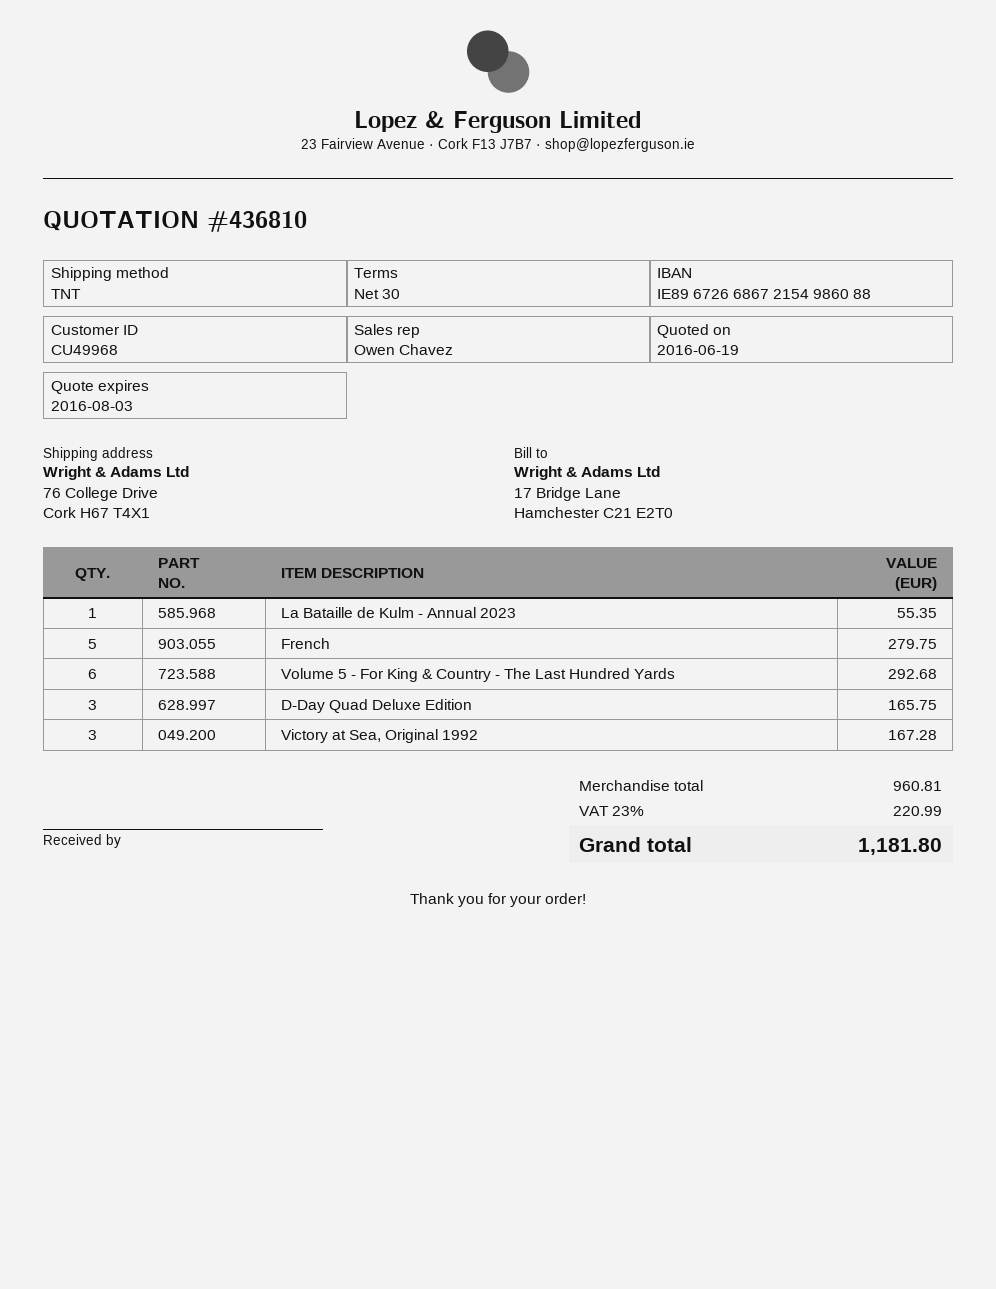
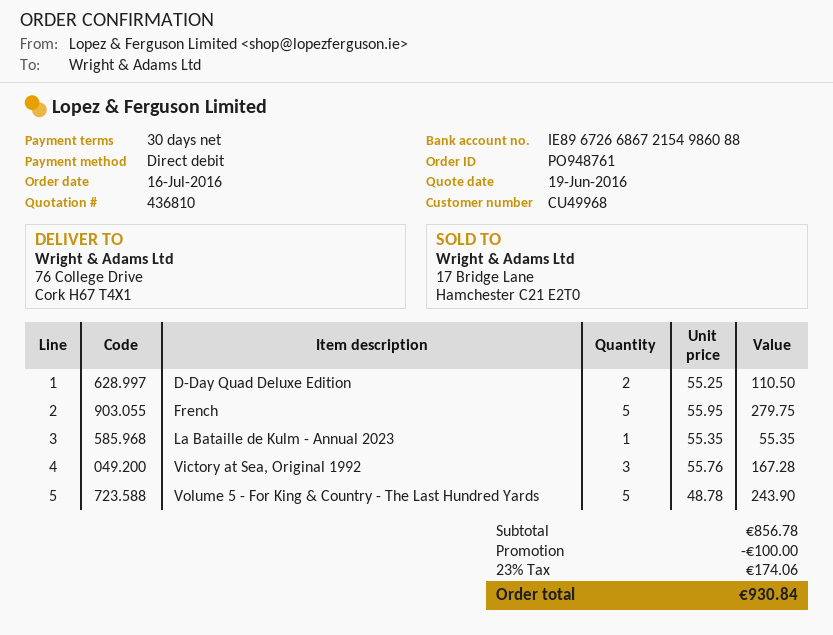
Volume 5 - For King & Country - The Last Hundred Yards: 6 for 292.68 -> 5 for 243.90
D-Day Quad Deluxe Edition: 3 for 165.75 -> 2 for 110.50
subtotal: 960.81 -> 856.78
discount: none -> 100.00
tax: 23% = 220.99 -> 23% = 174.06
total: 1181.80 -> 930.84

